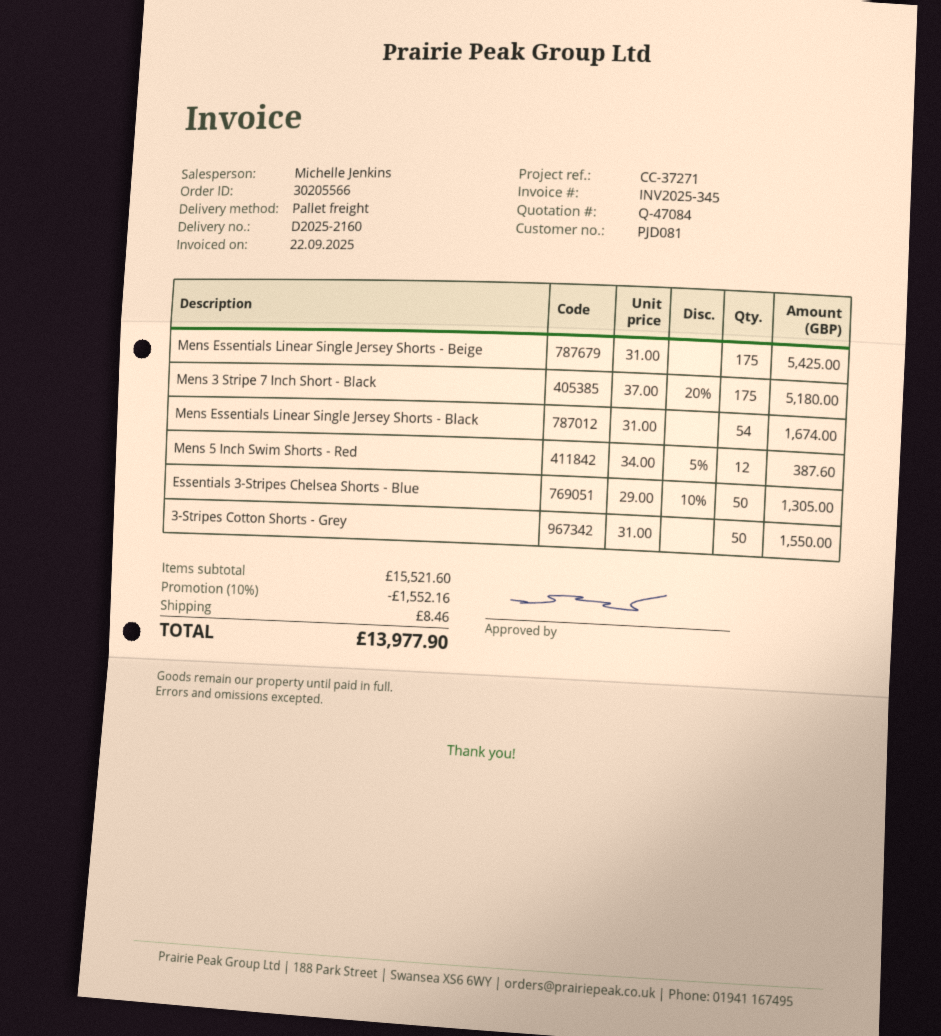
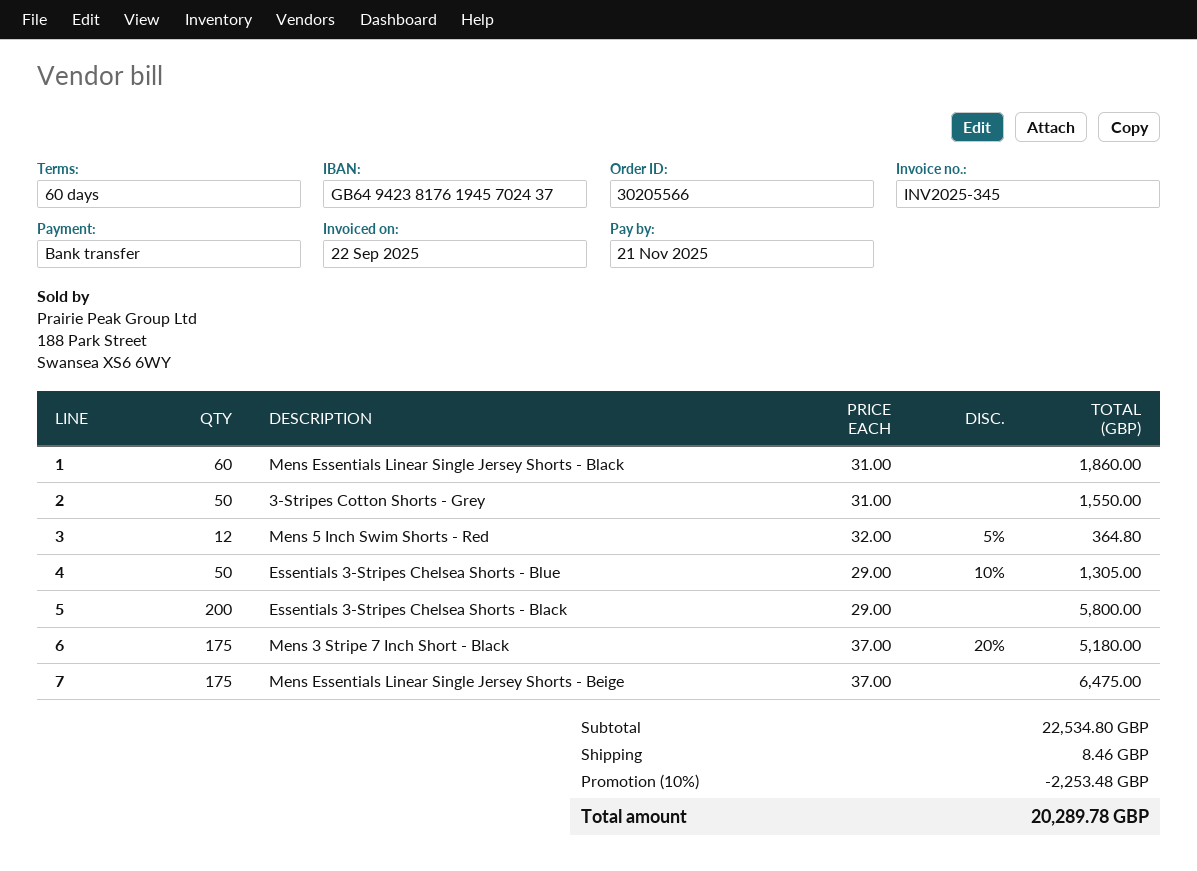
Mens Essentials Linear Single Jersey Shorts - Beige: 175 x 31.00 = 5425.00 -> 175 x 37.00 = 6475.00
Mens Essentials Linear Single Jersey Shorts - Black: 54 x 31.00 = 1674.00 -> 60 x 31.00 = 1860.00
Mens 5 Inch Swim Shorts - Red: 12 x 34.00 - 5% = 387.60 -> 12 x 32.00 - 5% = 364.80
Essentials 3-Stripes Chelsea Shorts - Black: none -> 200 x 29.00 = 5800.00
subtotal: 15521.60 -> 22534.80
discount: 10% = 1552.16 -> 10% = 2253.48
total: 13977.90 -> 20289.78

